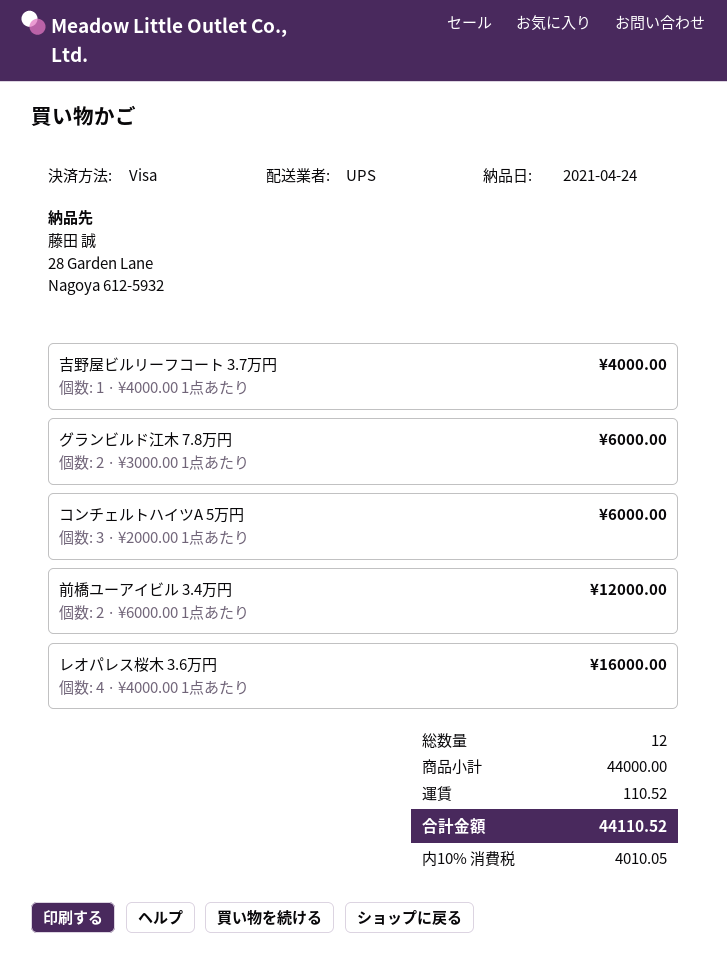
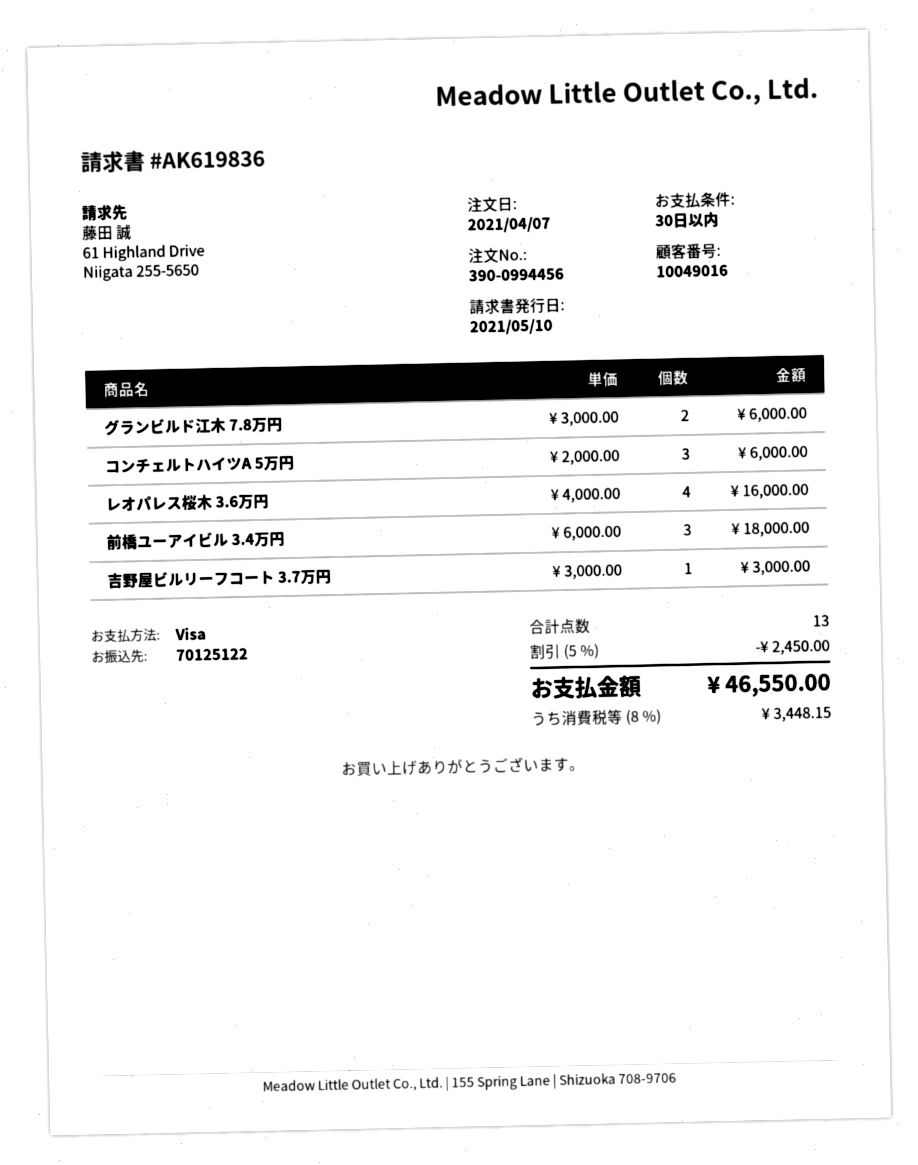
吉野屋ビルリーフコート 3.7万円: 1 x 4000.00 = 4000.00 -> 1 x 3000.00 = 3000.00
前橋ユーアイビル 3.4万円: 2 x 6000.00 = 12000.00 -> 3 x 6000.00 = 18000.00
total quantity: 12 -> 13
discount: none -> 5% = 2450.00
shipping: 110.52 -> none
tax: 10% = 4010.05 -> 8% = 3448.15
total: 44110.52 -> 46550.00

